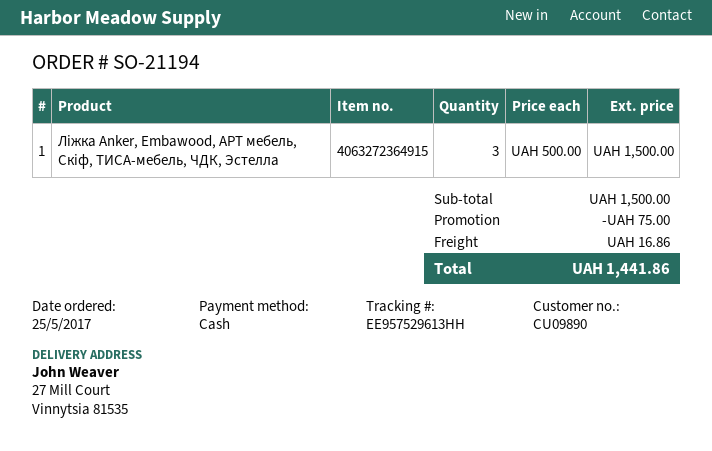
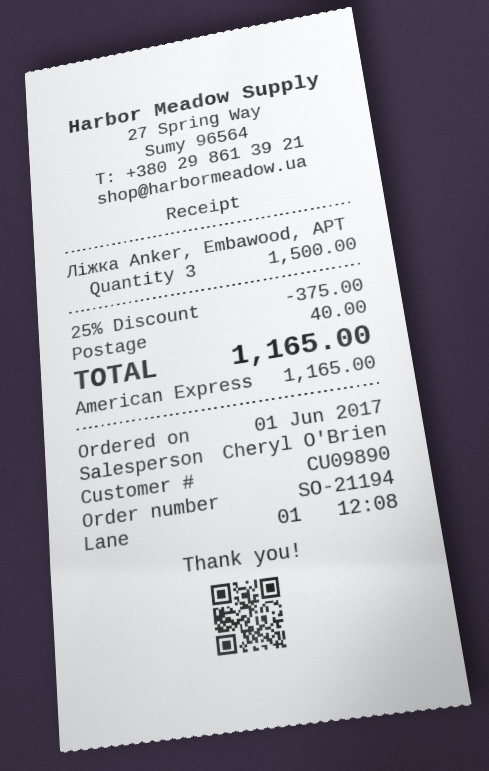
order date: 2017-05-25 -> 2017-06-01
payment method: cash -> American Express
discount: 75.00 -> 375.00
shipping: 16.86 -> 40.00
total: 1441.86 -> 1165.00

